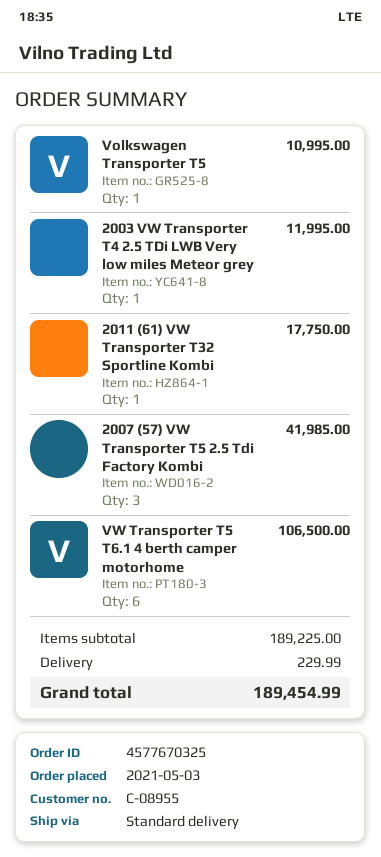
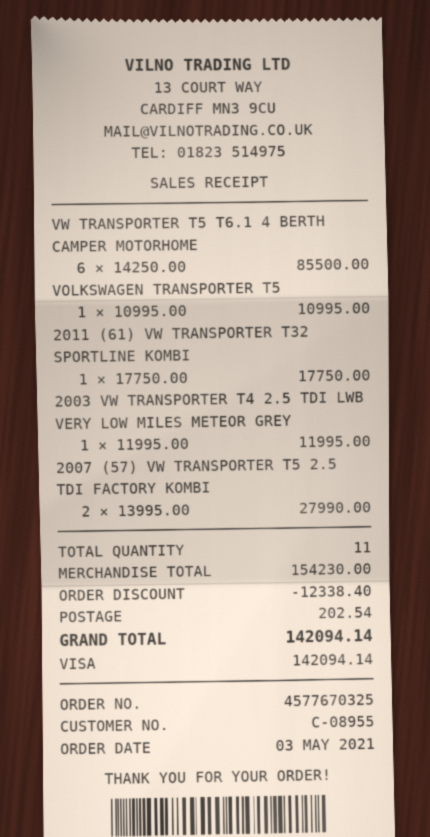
2007 (57) VW Transporter T5 2.5 Tdi Factory Kombi: 3 for 41985.00 -> 2 for 27990.00
VW Transporter T5 T6.1 4 berth camper motorhome: 6 for 106500.00 -> 6 for 85500.00
subtotal: 189225.00 -> 154230.00
discount: none -> 12338.40
shipping: 229.99 -> 202.54
total: 189454.99 -> 142094.14

